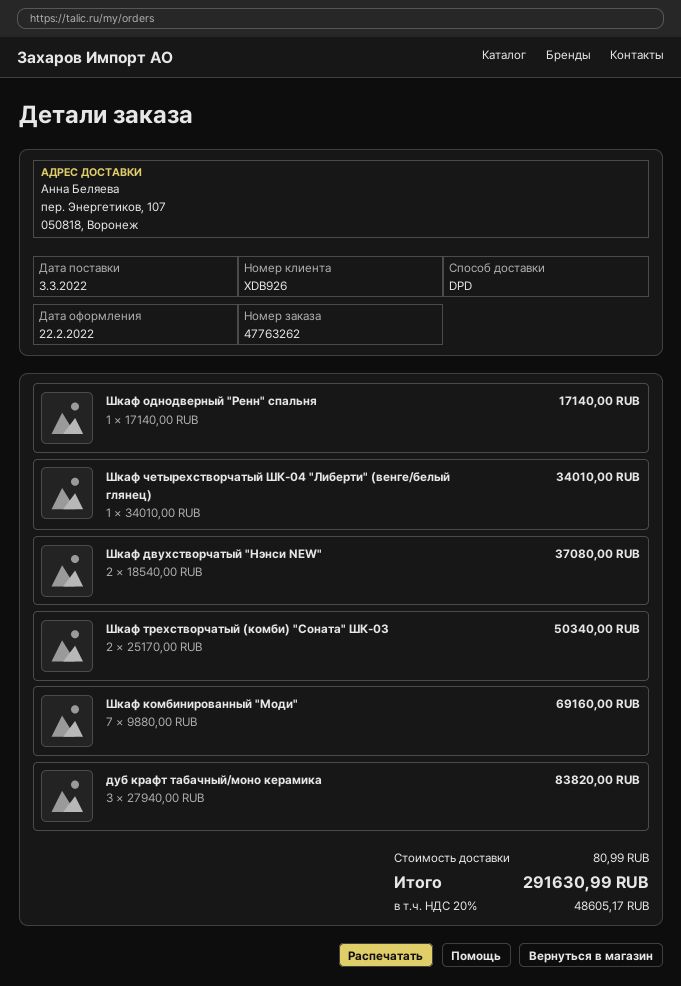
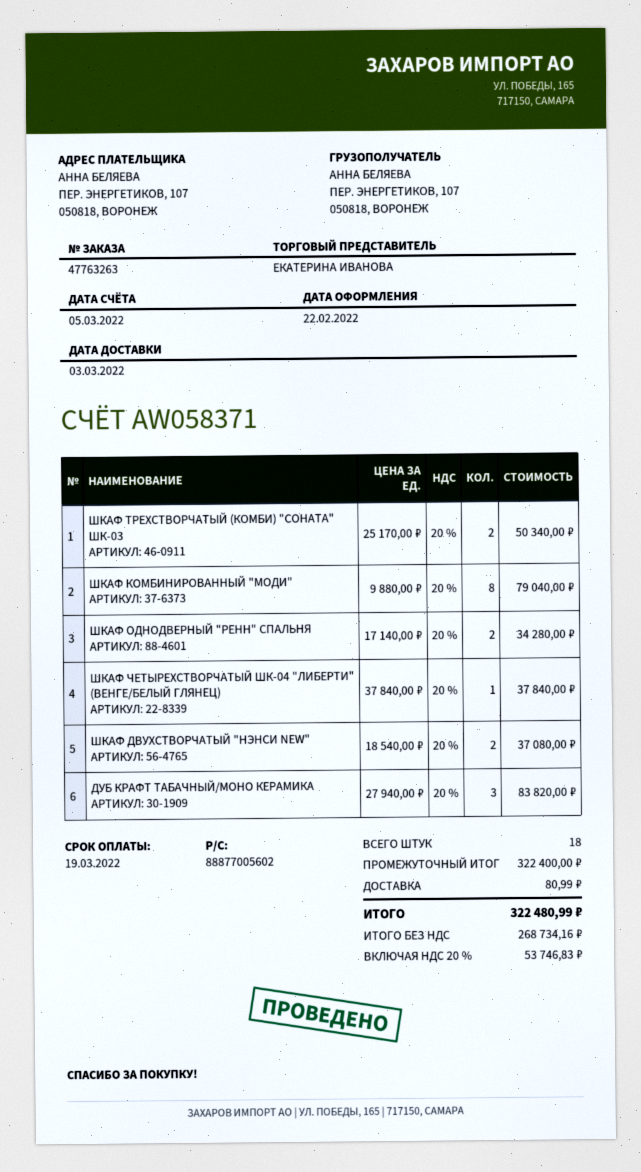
order number: 47763262 -> 47763263
Шкаф однодверный "Ренн" спальня: 1 x 17140.00 = 17140.00 -> 2 x 17140.00 = 34280.00
Шкаф четырехстворчатый ШК-04 "Либерти" (венге/белый глянец): 1 x 34010.00 = 34010.00 -> 1 x 37840.00 = 37840.00
Шкаф комбинированный "Моди": 7 x 9880.00 = 69160.00 -> 8 x 9880.00 = 79040.00
tax: 20% = 48605.17 -> 20% = 53746.83
total: 291630.99 -> 322480.99

